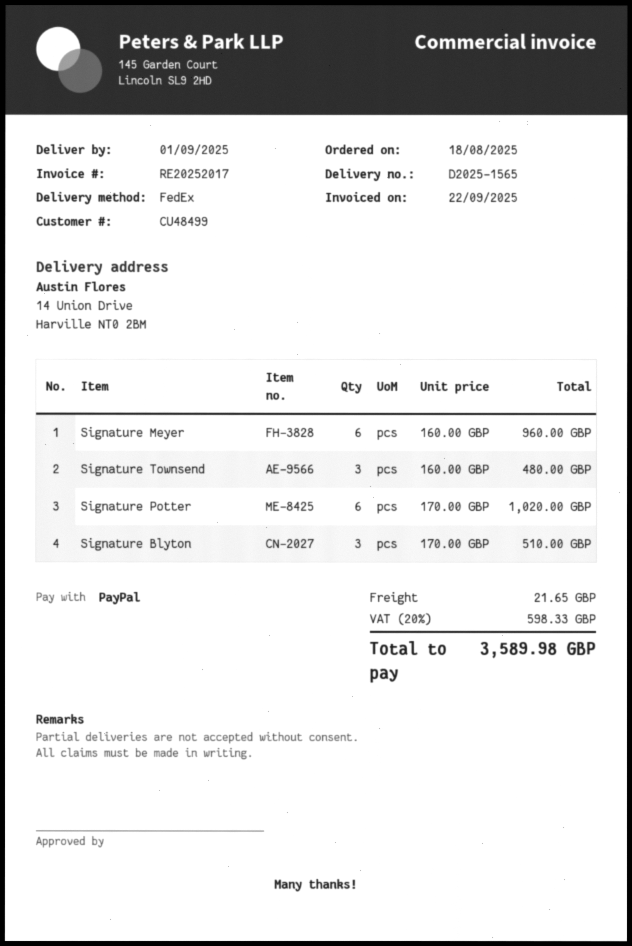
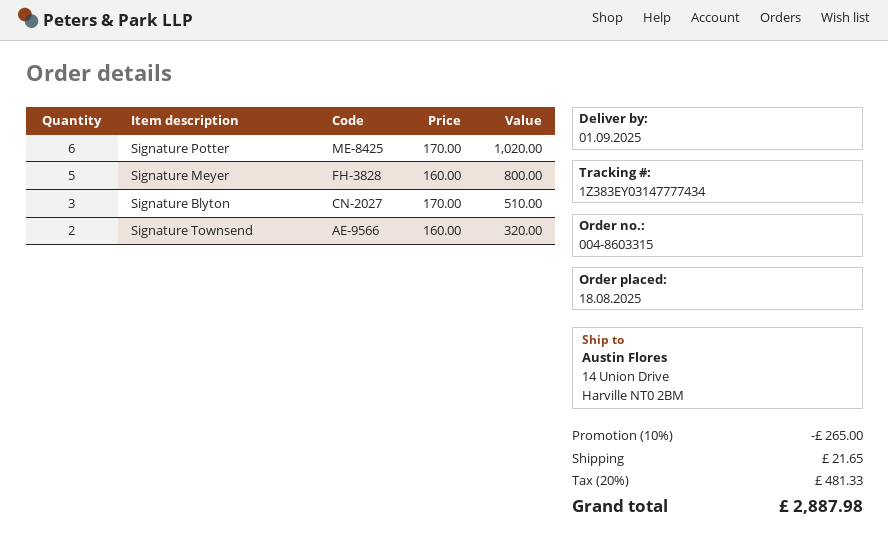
Signature Meyer: 6 x 160.00 = 960.00 -> 5 x 160.00 = 800.00
Signature Townsend: 3 x 160.00 = 480.00 -> 2 x 160.00 = 320.00
discount: none -> 10% = 265.00
tax: 20% = 598.33 -> 20% = 481.33
total: 3589.98 -> 2887.98

